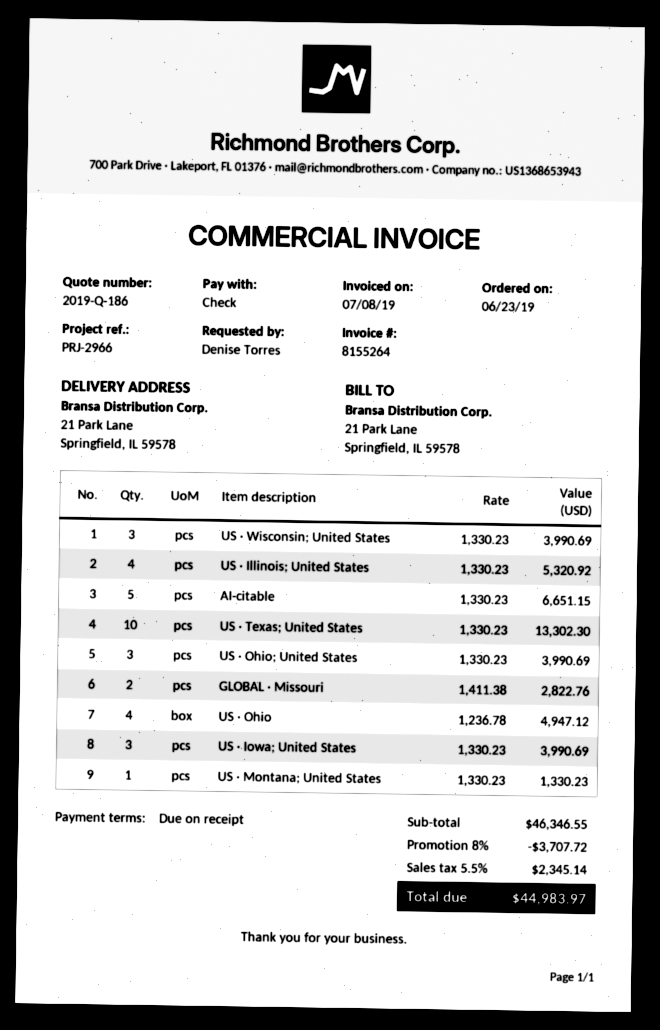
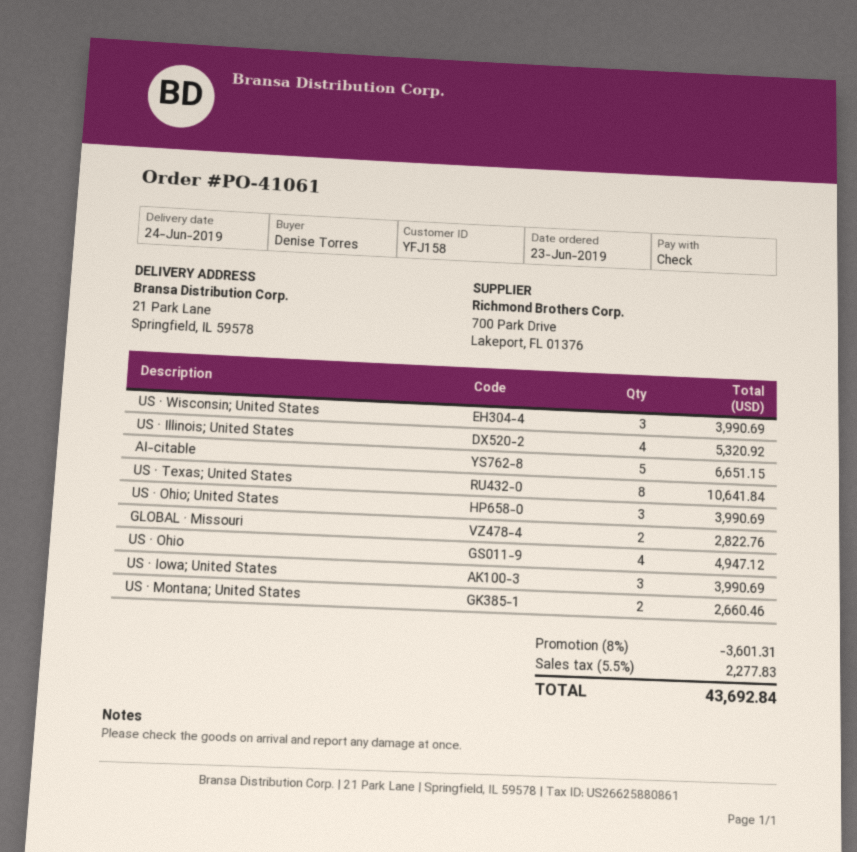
US · Texas; United States: 10 for 13302.30 -> 8 for 10641.84
US · Montana; United States: 1 for 1330.23 -> 2 for 2660.46
discount: 8% = 3707.72 -> 8% = 3601.31
tax: 5.5% = 2345.14 -> 5.5% = 2277.83
total: 44983.97 -> 43692.84

